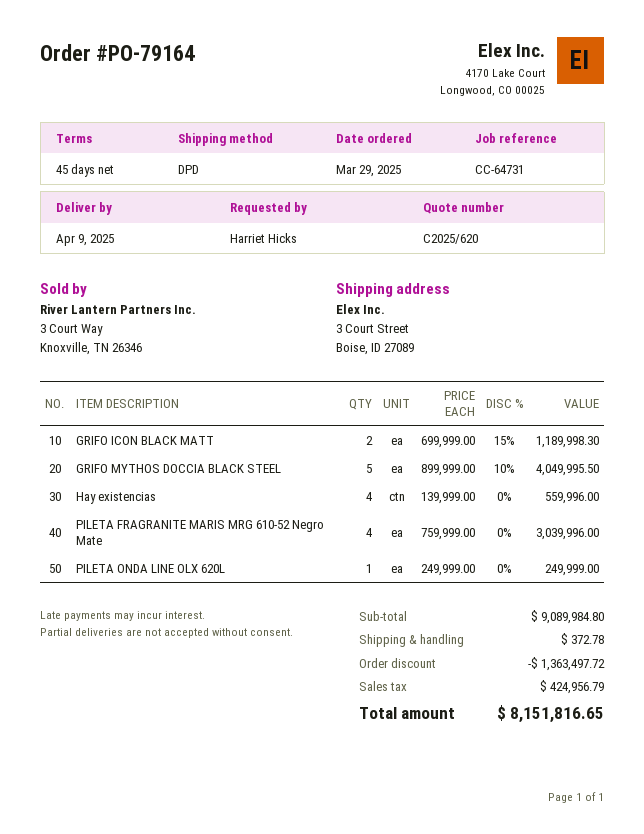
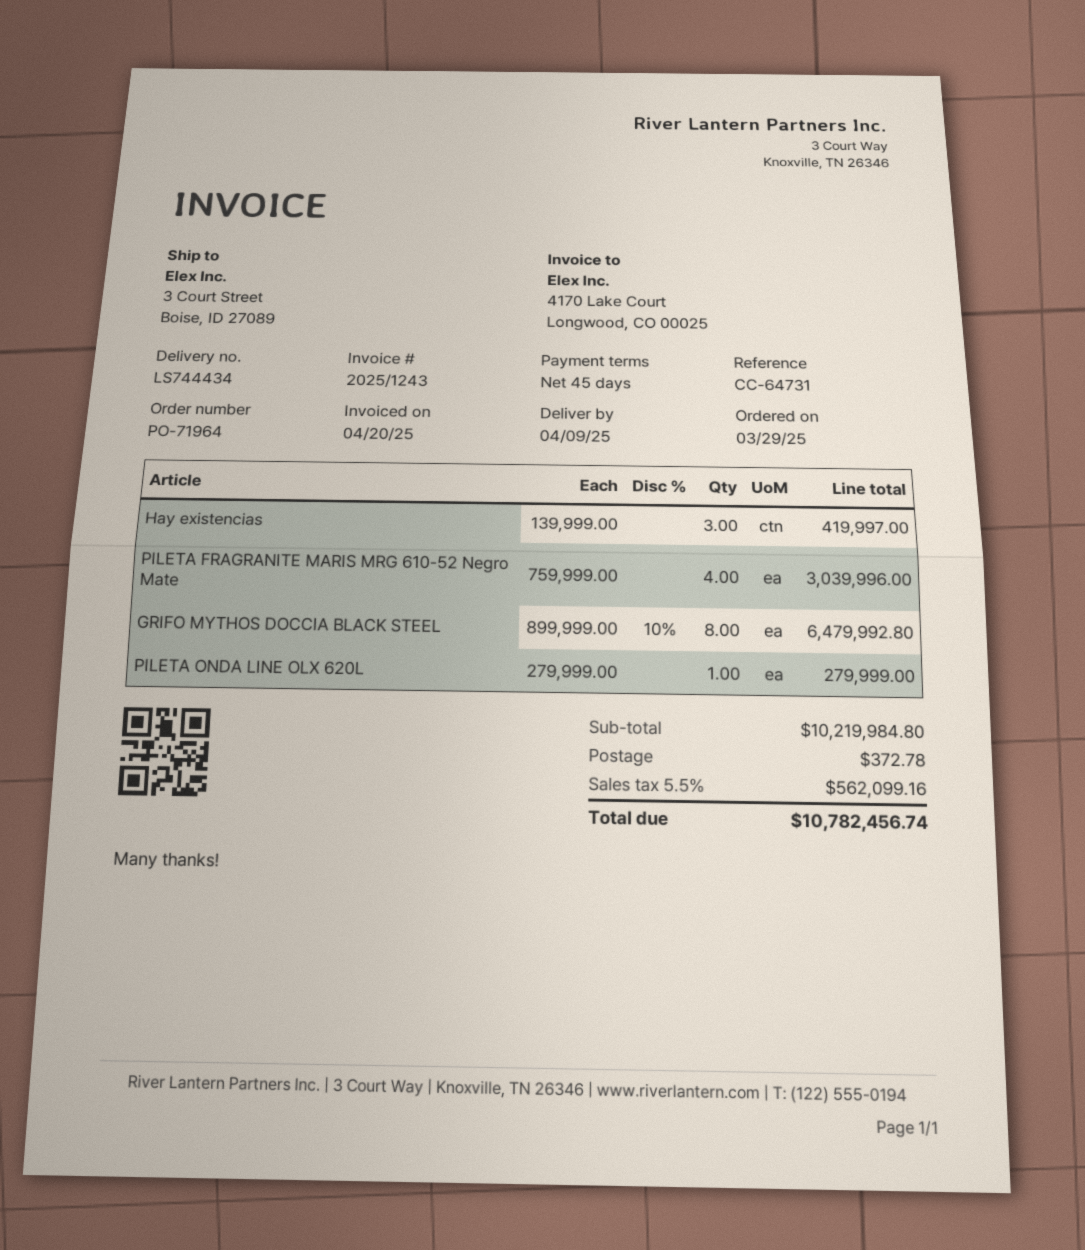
order number: PO-79164 -> PO-71964
GRIFO ICON BLACK MATT: 2 x 699999.00 - 15% = 1189998.30 -> none
GRIFO MYTHOS DOCCIA BLACK STEEL: 5 x 899999.00 - 10% = 4049995.50 -> 8 x 899999.00 - 10% = 6479992.80
Hay existencias: 4 x 139999.00 = 559996.00 -> 3 x 139999.00 = 419997.00
PILETA ONDA LINE OLX 620L: 1 x 249999.00 = 249999.00 -> 1 x 279999.00 = 279999.00
subtotal: 9089984.80 -> 10219984.80
discount: 1363497.72 -> none
tax: 424956.79 -> 562099.16
total: 8151816.65 -> 10782456.74

